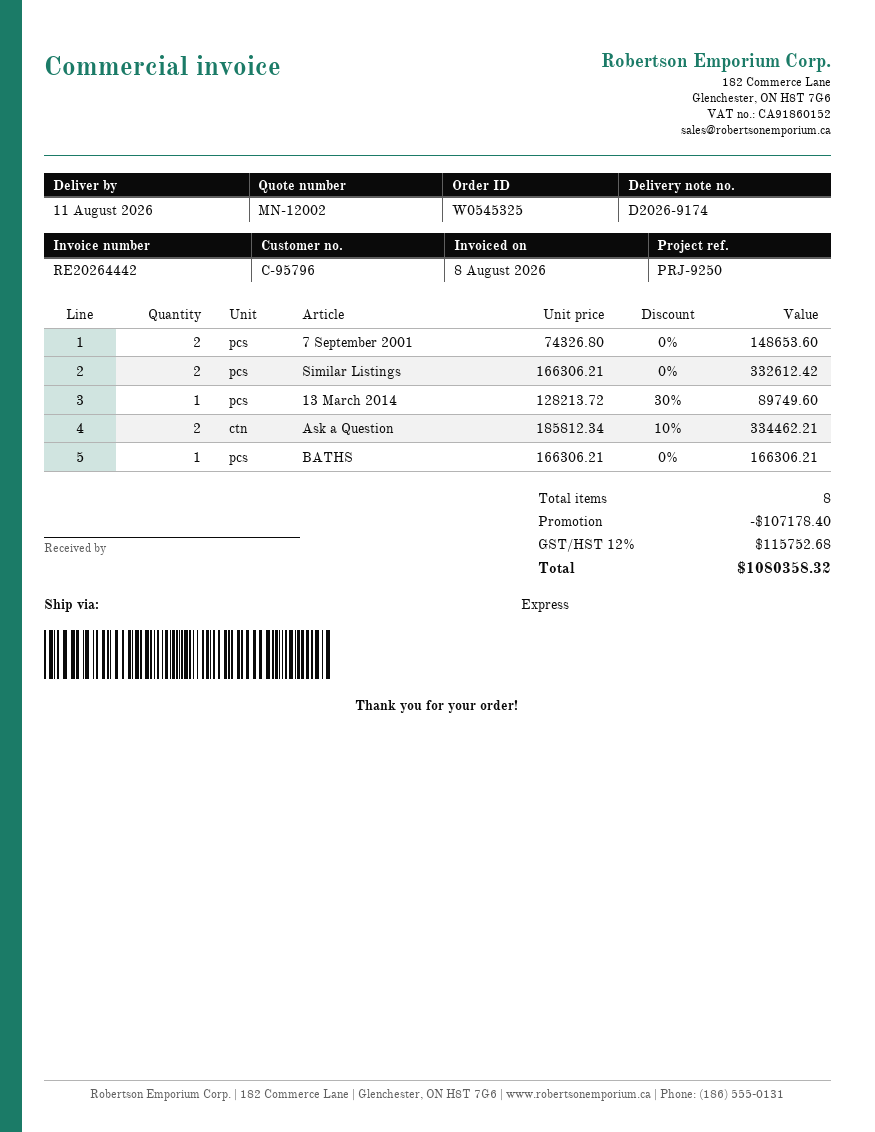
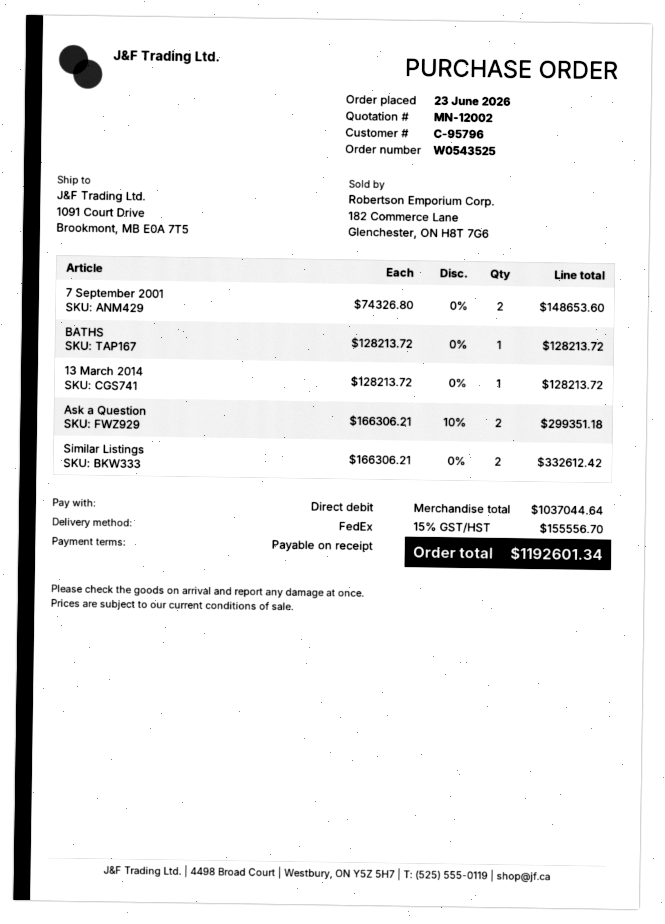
order number: W0545325 -> W0543525
shipping method: express -> FedEx
13 March 2014: 1 x 128213.72 - 30% = 89749.60 -> 1 x 128213.72 = 128213.72
Ask a Question: 2 x 185812.34 - 10% = 334462.21 -> 2 x 166306.21 - 10% = 299351.18
BATHS: 1 x 166306.21 = 166306.21 -> 1 x 128213.72 = 128213.72
discount: 107178.40 -> none
tax: 12% = 115752.68 -> 15% = 155556.70
total: 1080358.32 -> 1192601.34

